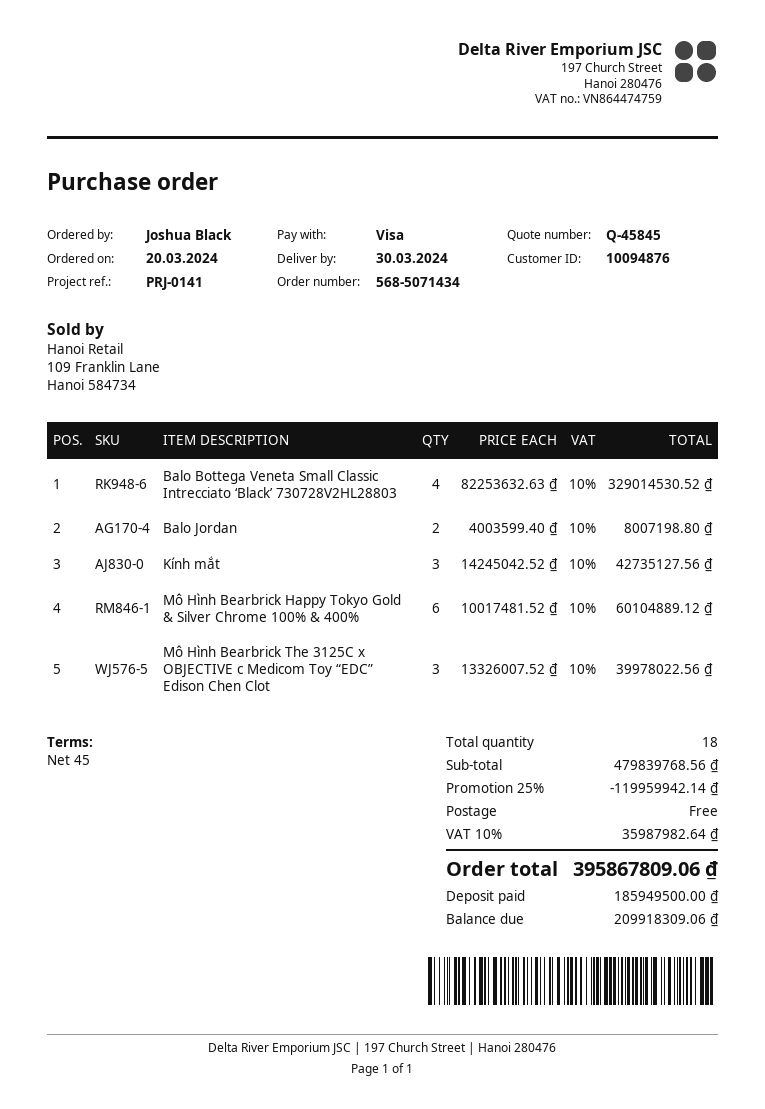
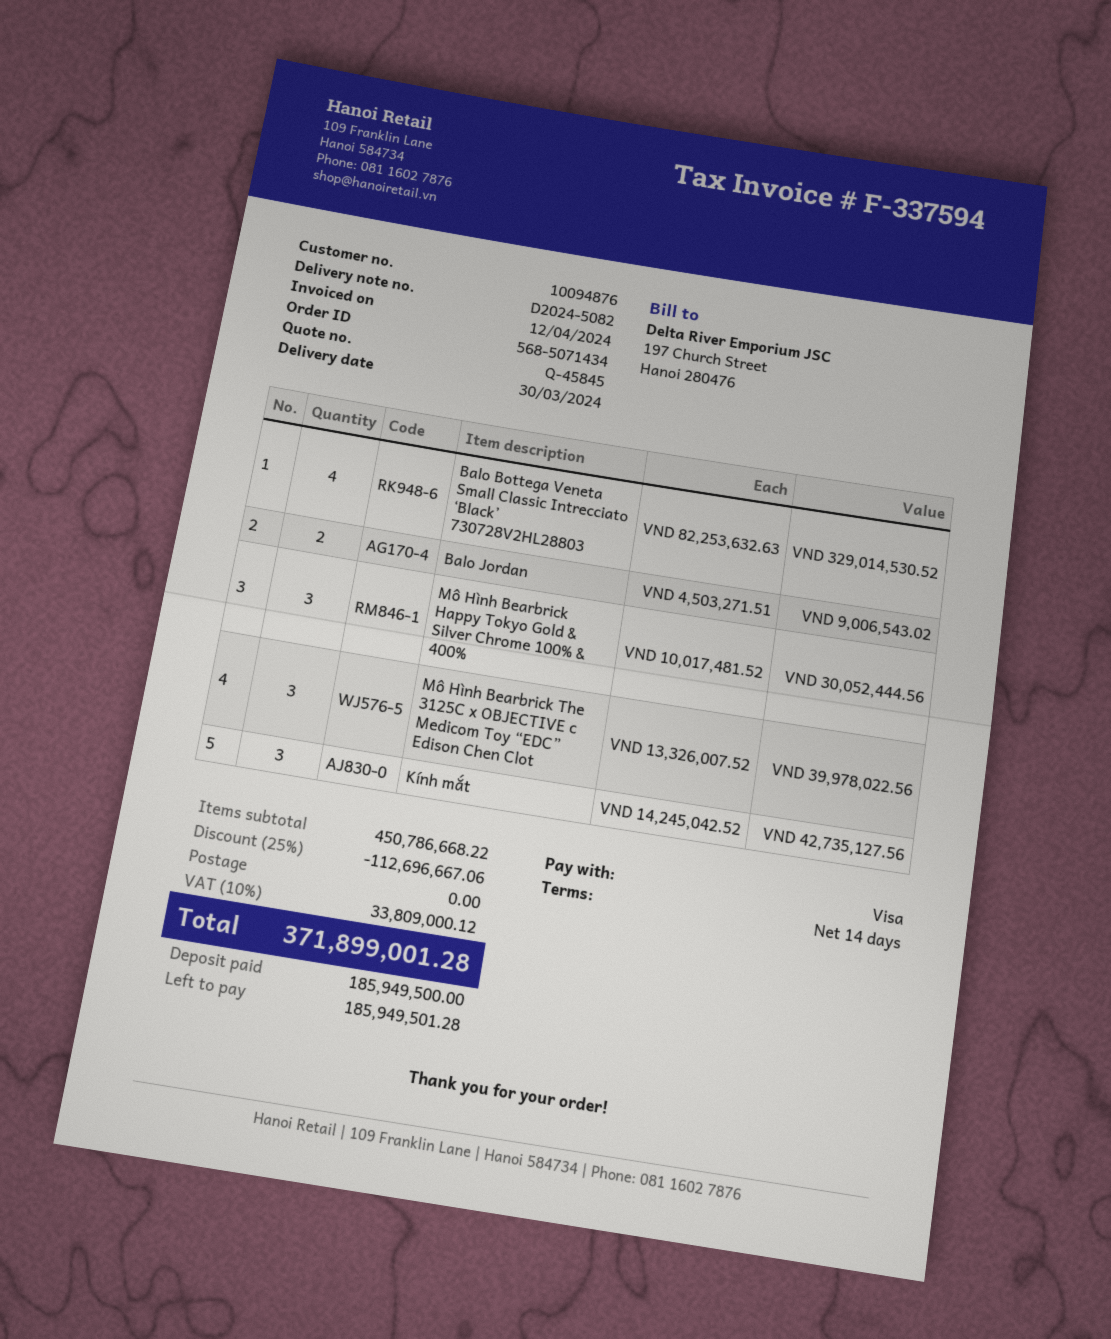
payment terms: 45 days -> 14 days
Balo Jordan: 2 x 4003599.40 = 8007198.80 -> 2 x 4503271.51 = 9006543.02
Mô Hình Bearbrick Happy Tokyo Gold & Silver Chrome 100% & 400%: 6 x 10017481.52 = 60104889.12 -> 3 x 10017481.52 = 30052444.56
subtotal: 479839768.56 -> 450786668.22
discount: 25% = 119959942.14 -> 25% = 112696667.06
tax: 10% = 35987982.64 -> 10% = 33809000.12
total: 395867809.06 -> 371899001.28
balance: 209918309.06 -> 185949501.28

